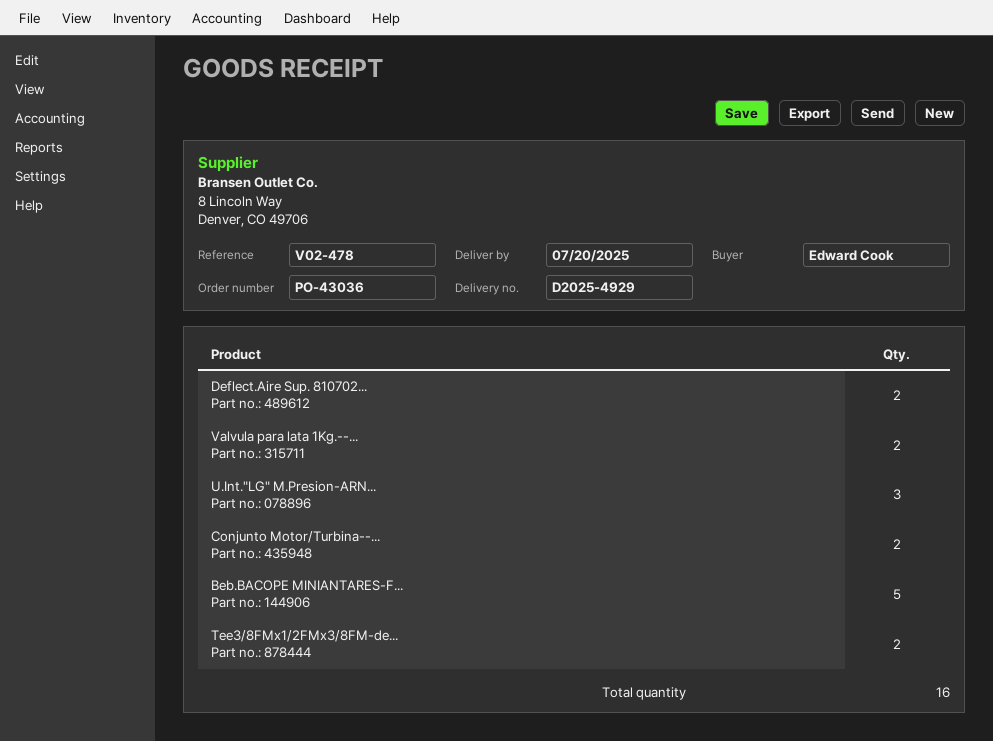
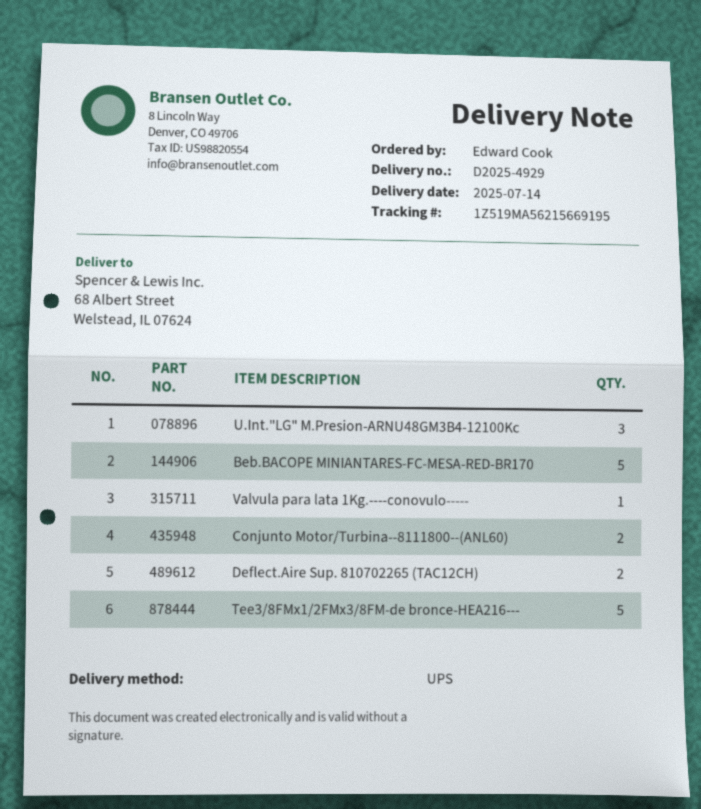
delivery date: 2025-07-20 -> 2025-07-14
Valvula para lata 1Kg.--...: 2 -> 1
Tee3/8FMx1/2FMx3/8FM-de...: 2 -> 5

